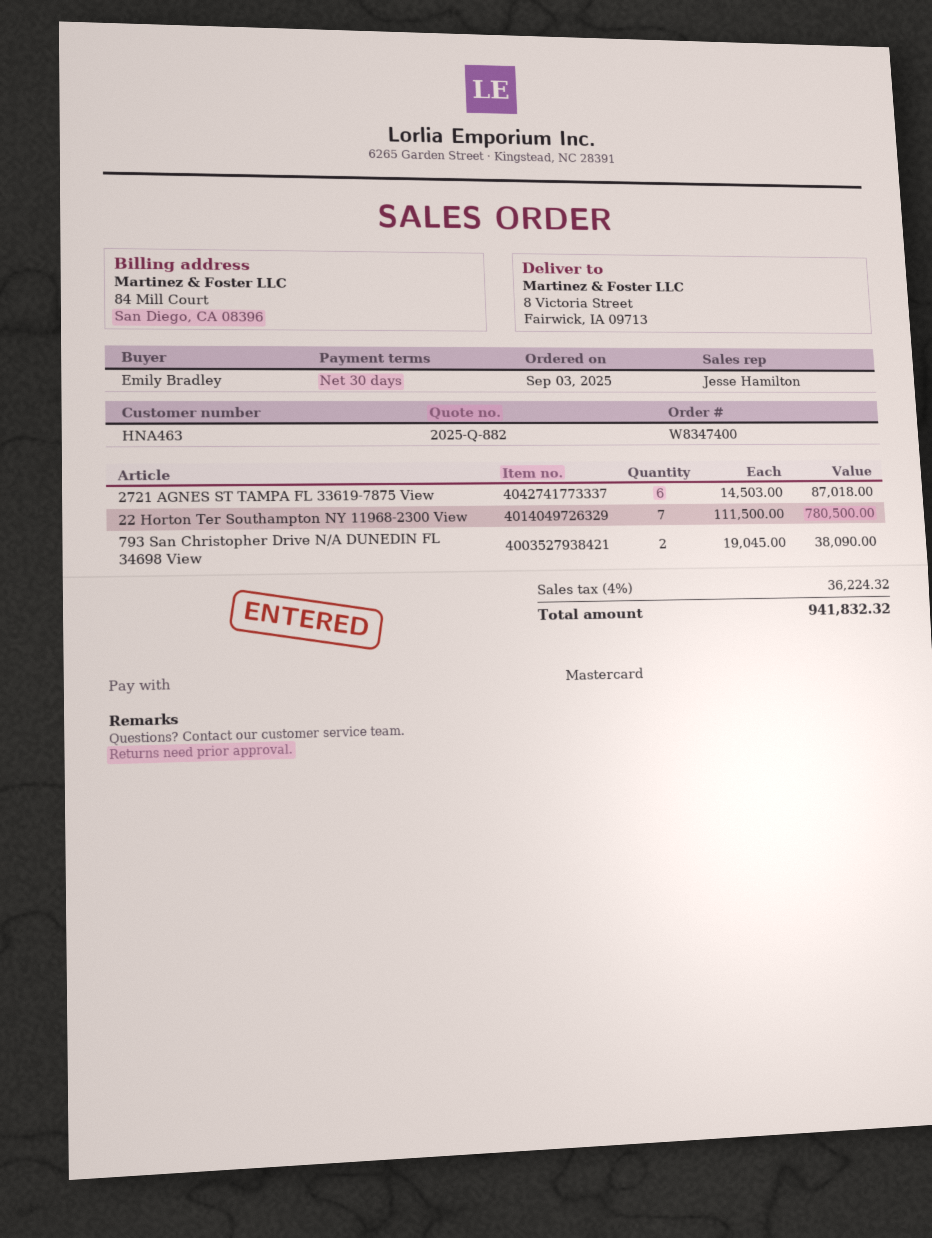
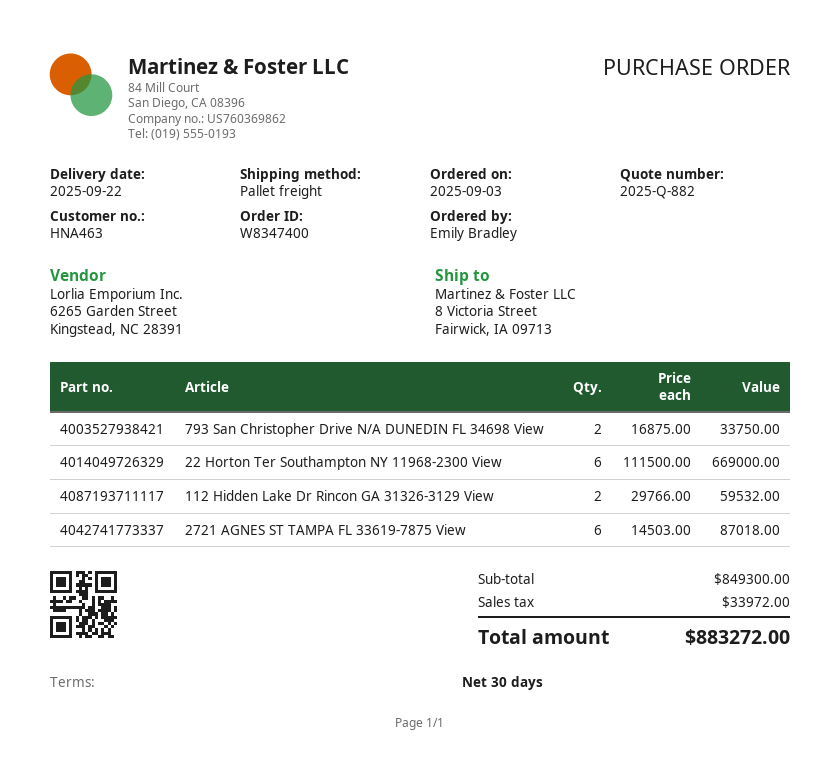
22 Horton Ter Southampton NY 11968-2300 View: 7 x 111500.00 = 780500.00 -> 6 x 111500.00 = 669000.00
793 San Christopher Drive N/A DUNEDIN FL 34698 View: 2 x 19045.00 = 38090.00 -> 2 x 16875.00 = 33750.00
112 Hidden Lake Dr Rincon GA 31326-3129 View: none -> 2 x 29766.00 = 59532.00
tax: 36224.32 -> 33972.00
total: 941832.32 -> 883272.00

